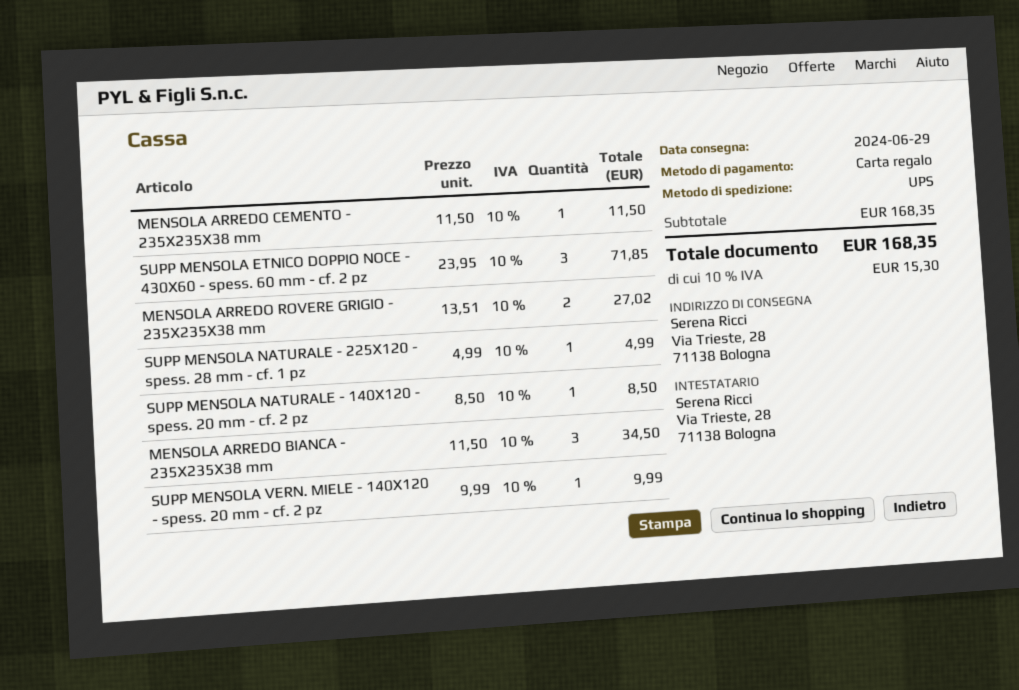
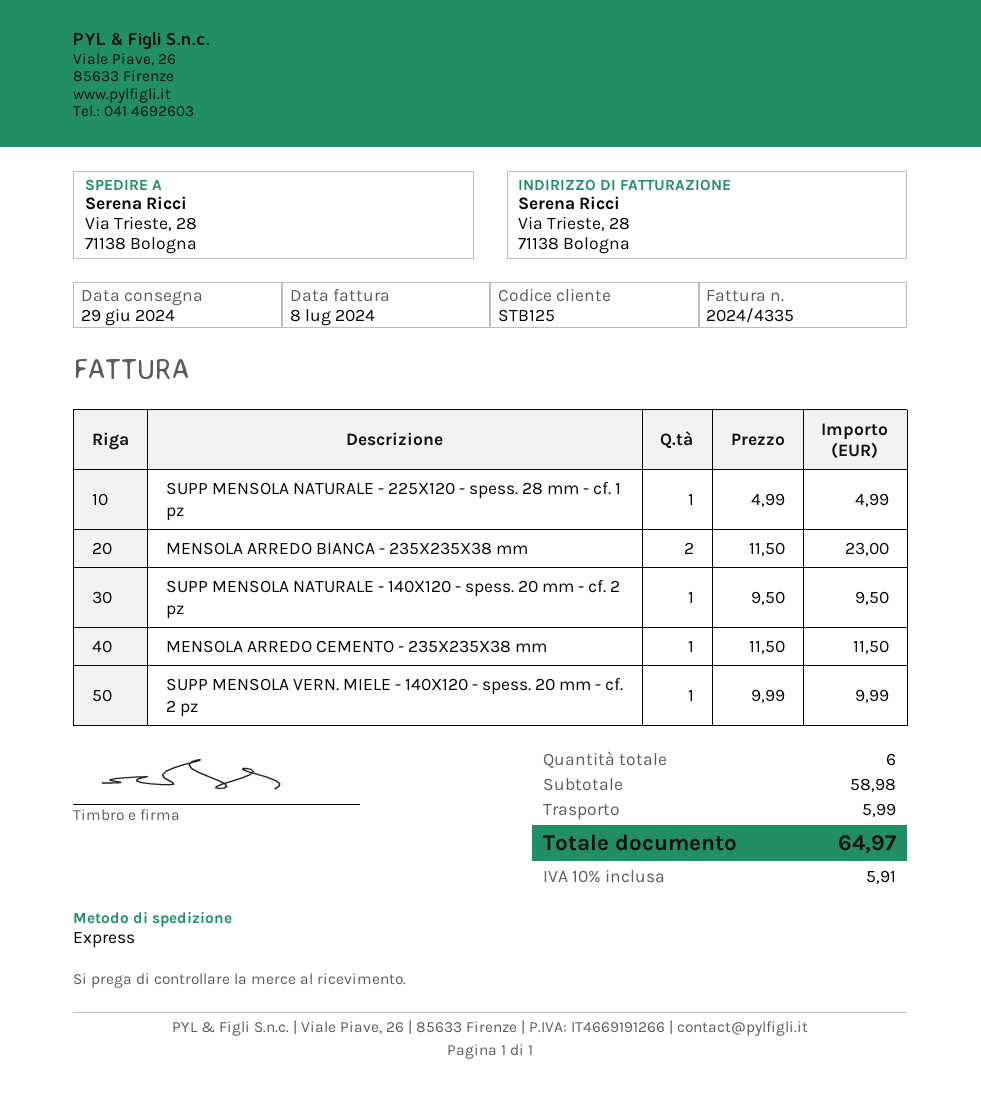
shipping method: UPS -> express
SUPP MENSOLA ETNICO DOPPIO NOCE - 430X60 - spess. 60 mm - cf. 2 pz: 3 x 23.95 = 71.85 -> none
MENSOLA ARREDO ROVERE GRIGIO - 235X235X38 mm: 2 x 13.51 = 27.02 -> none
SUPP MENSOLA NATURALE - 140X120 - spess. 20 mm - cf. 2 pz: 1 x 8.50 = 8.50 -> 1 x 9.50 = 9.50
MENSOLA ARREDO BIANCA - 235X235X38 mm: 3 x 11.50 = 34.50 -> 2 x 11.50 = 23.00
subtotal: 168.35 -> 58.98
shipping: none -> 5.99
tax: 10% = 15.30 -> 10% = 5.91
total: 168.35 -> 64.97

